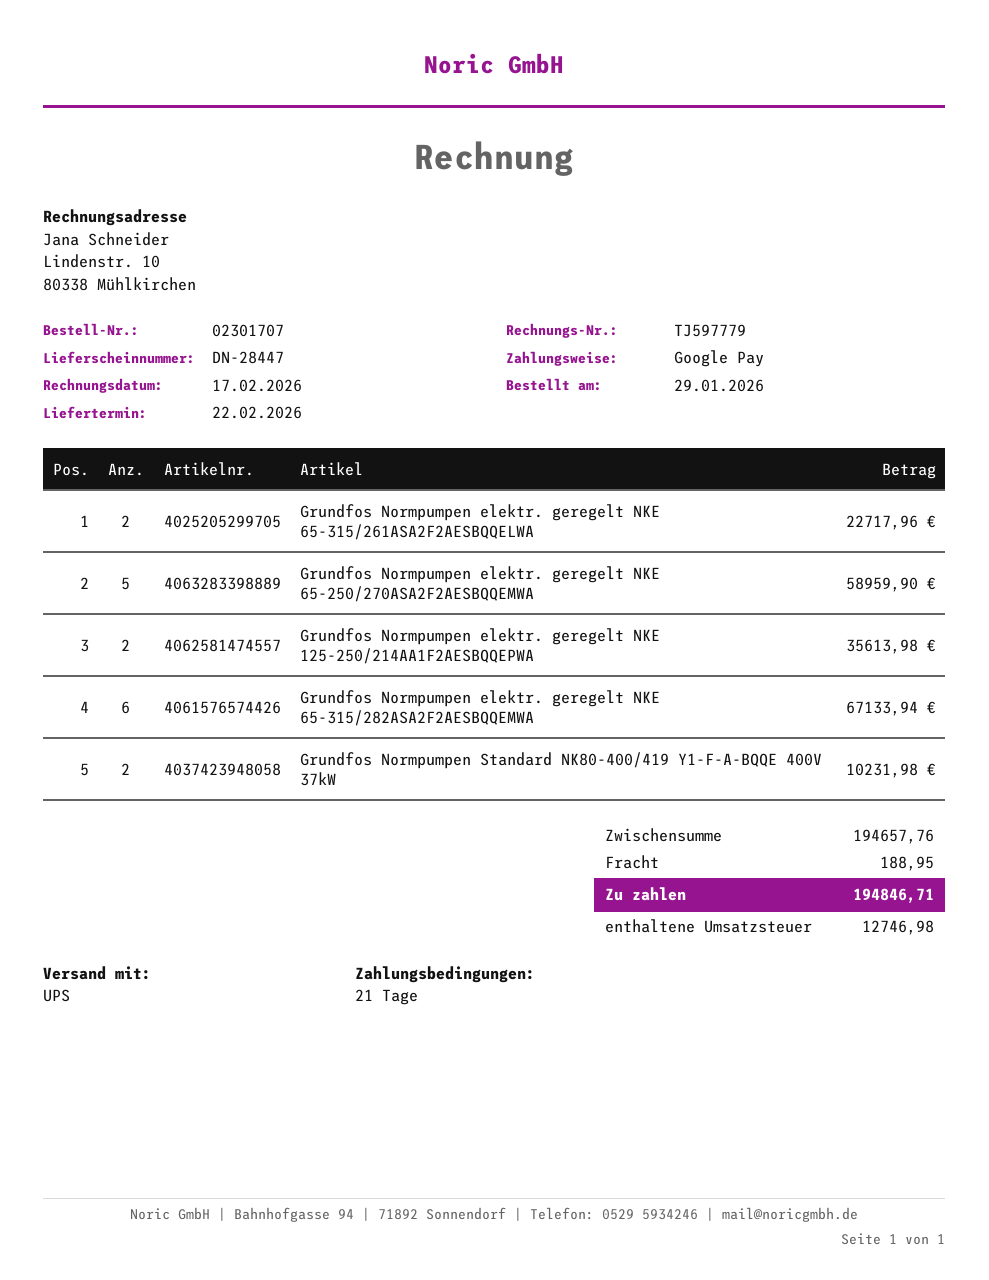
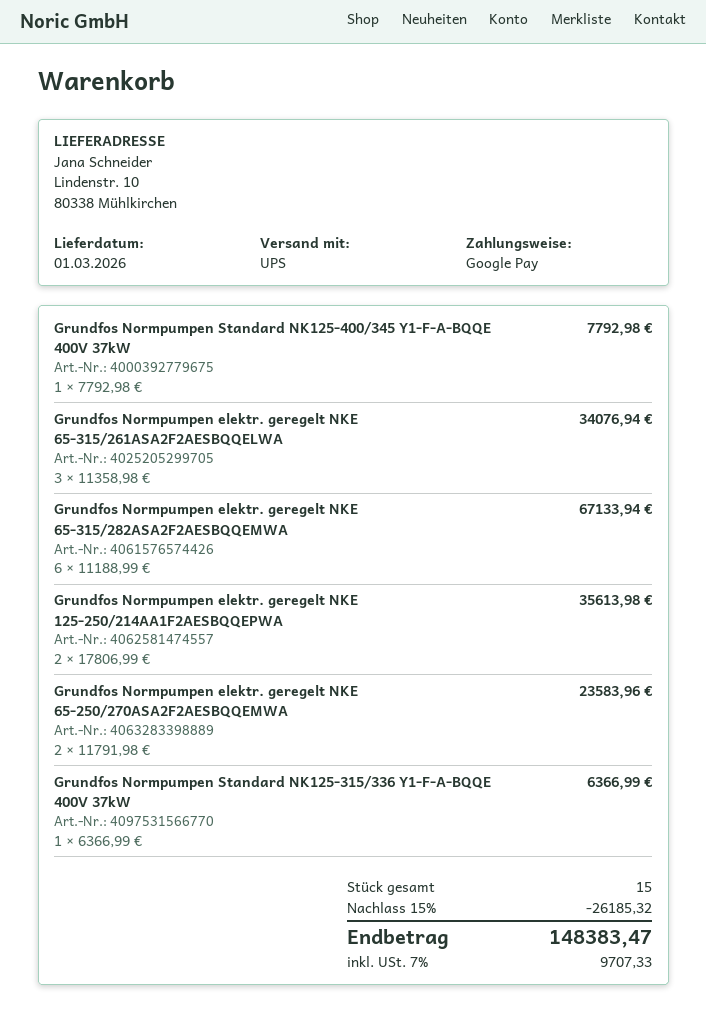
delivery date: 2026-02-22 -> 2026-03-01
Grundfos Normpumpen elektr. geregelt NKE 65-315/261ASA2F2AESBQQELWA: 2 for 22717.96 -> 3 for 34076.94
Grundfos Normpumpen elektr. geregelt NKE 65-250/270ASA2F2AESBQQEMWA: 5 for 58959.90 -> 2 for 23583.96
Grundfos Normpumpen Standard NK80-400/419 Y1-F-A-BQQE 400V 37kW: 2 for 10231.98 -> none
Grundfos Normpumpen Standard NK125-400/345 Y1-F-A-BQQE 400V 37kW: none -> 1 for 7792.98
Grundfos Normpumpen Standard NK125-315/336 Y1-F-A-BQQE 400V 37kW: none -> 1 for 6366.99
discount: none -> 15% = 26185.32
shipping: 188.95 -> none
tax: 12746.98 -> 9707.33
total: 194846.71 -> 148383.47

